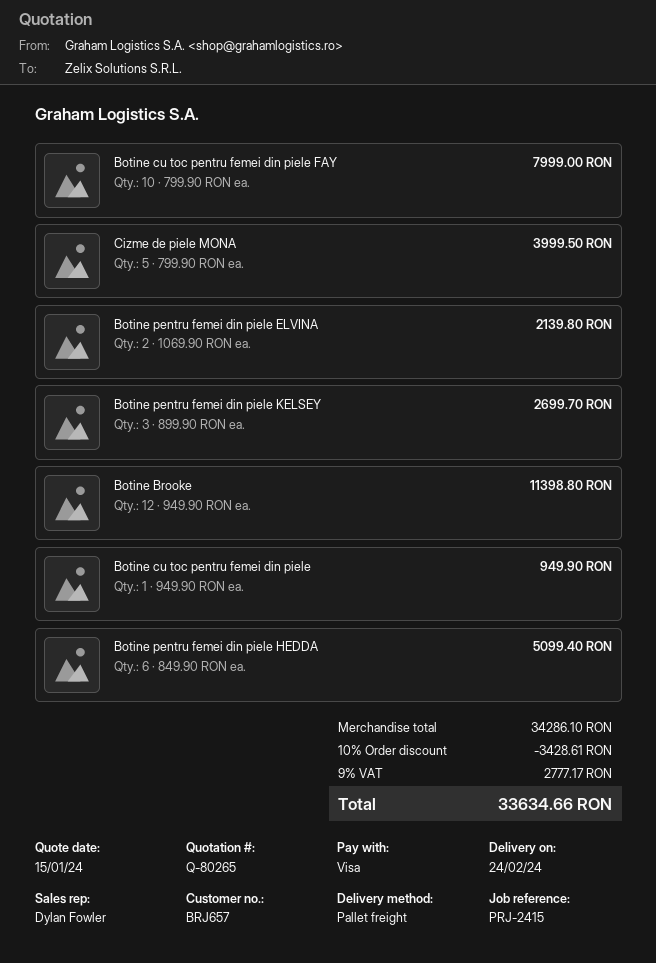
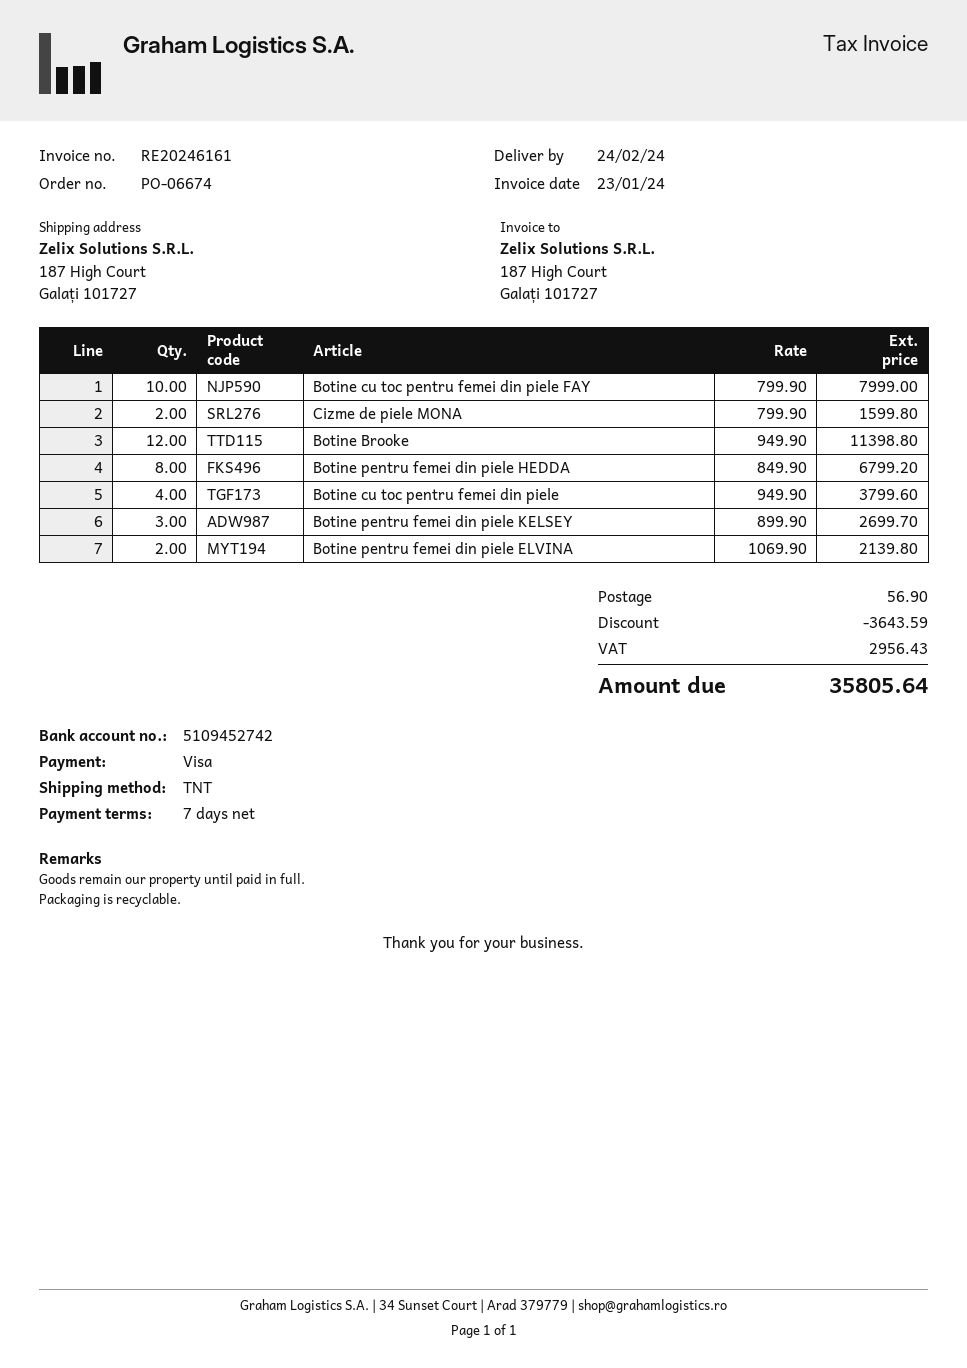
shipping method: pallet freight -> TNT
Cizme de piele MONA: 5 x 799.90 = 3999.50 -> 2 x 799.90 = 1599.80
Botine cu toc pentru femei din piele: 1 x 949.90 = 949.90 -> 4 x 949.90 = 3799.60
Botine pentru femei din piele HEDDA: 6 x 849.90 = 5099.40 -> 8 x 849.90 = 6799.20
discount: 3428.61 -> 3643.59
shipping: none -> 56.90
tax: 2777.17 -> 2956.43
total: 33634.66 -> 35805.64

